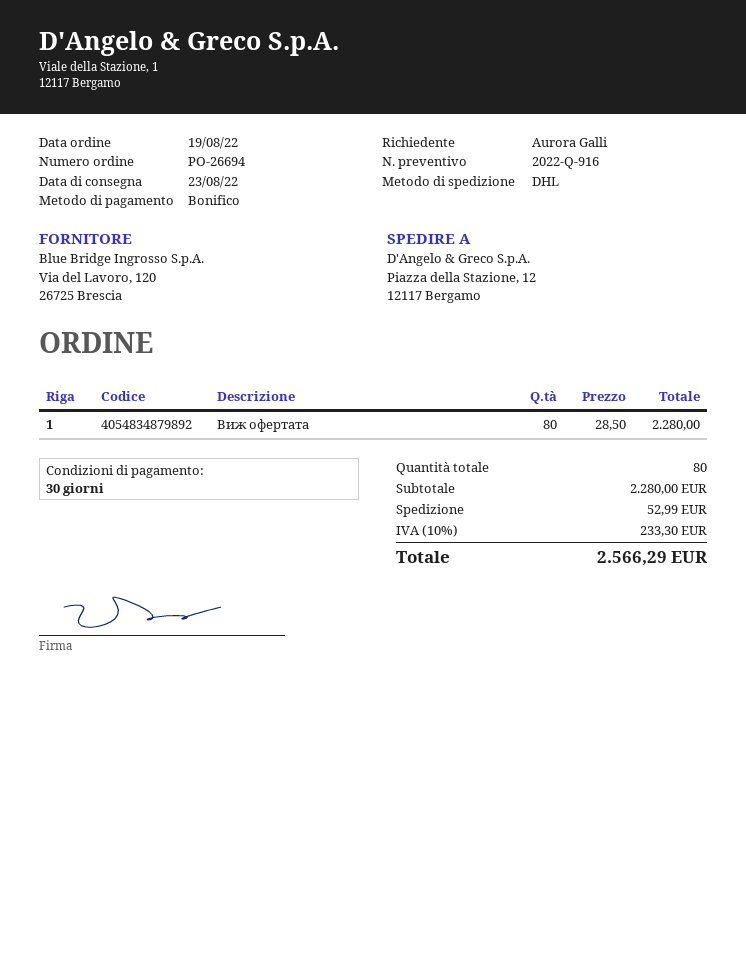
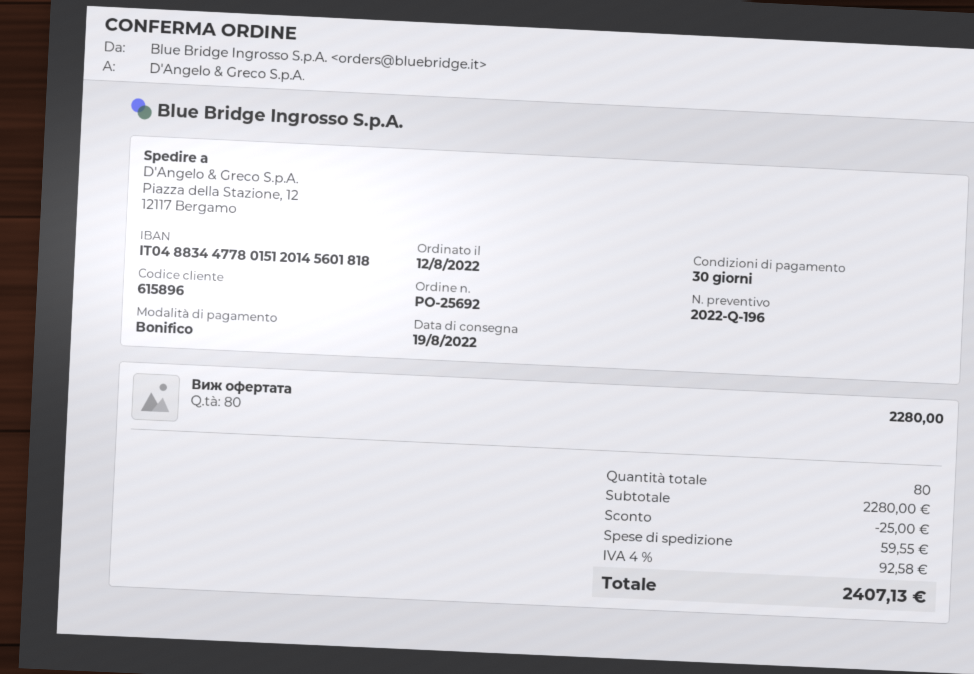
quote number: 2022-Q-916 -> 2022-Q-196
order number: PO-26694 -> PO-25692
order date: 2022-08-19 -> 2022-08-12
delivery date: 2022-08-23 -> 2022-08-19
discount: none -> 25.00
shipping: 52.99 -> 59.55
tax: 10% = 233.30 -> 4% = 92.58
total: 2566.29 -> 2407.13

